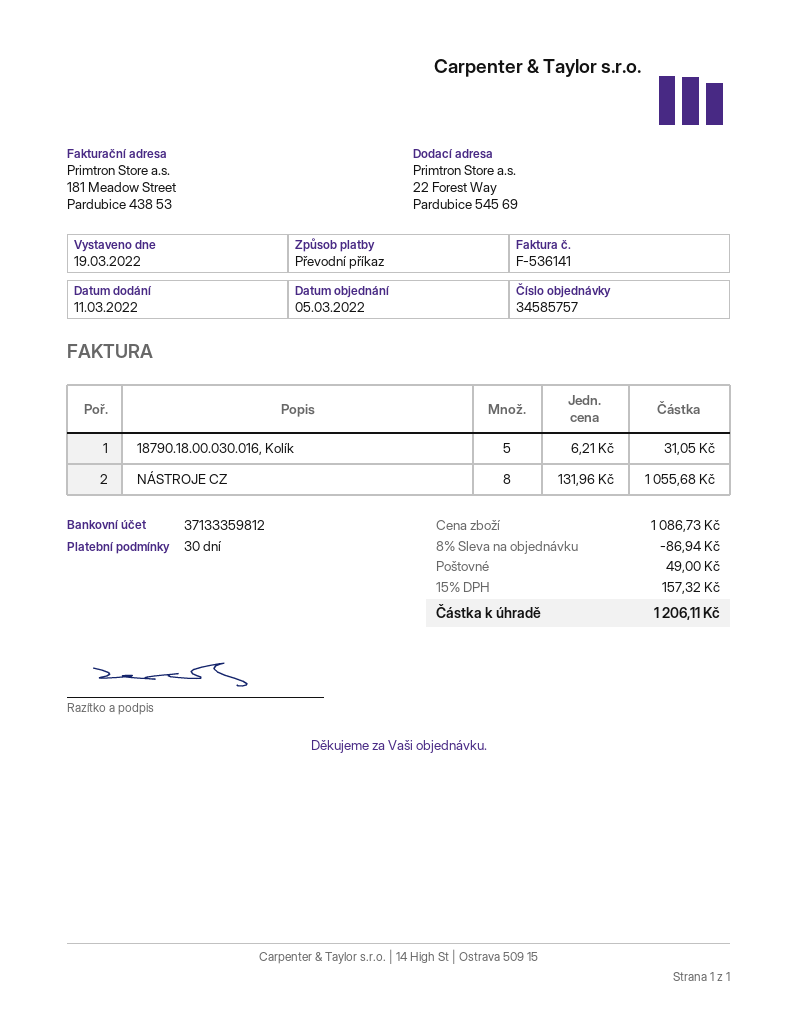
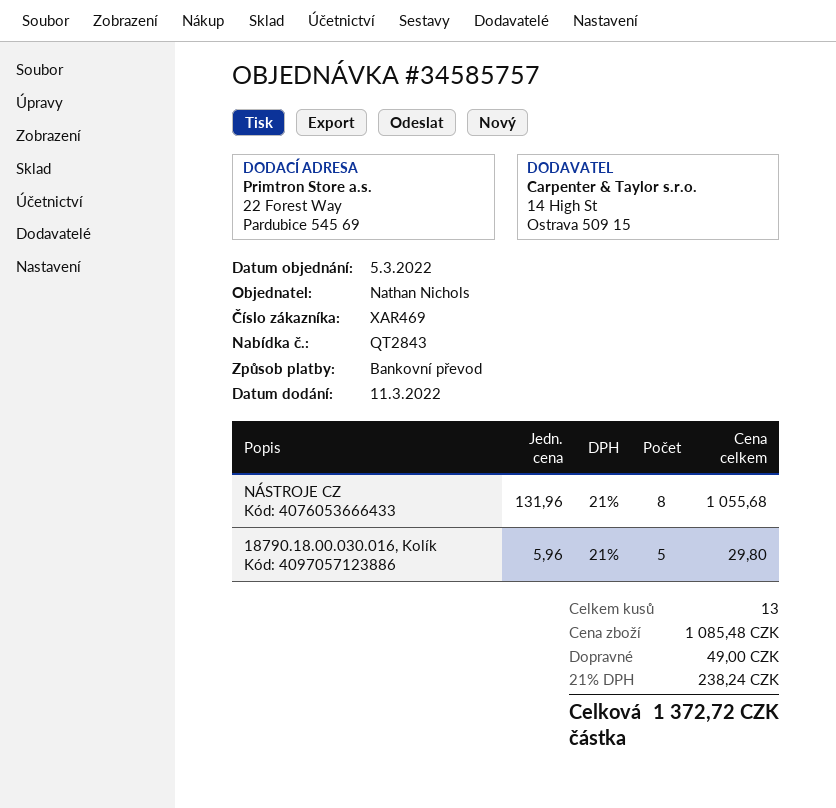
18790.18.00.030.016, Kolík: 5 x 6.21 = 31.05 -> 5 x 5.96 = 29.80
subtotal: 1086.73 -> 1085.48
discount: 8% = 86.94 -> none
tax: 15% = 157.32 -> 21% = 238.24
total: 1206.11 -> 1372.72

